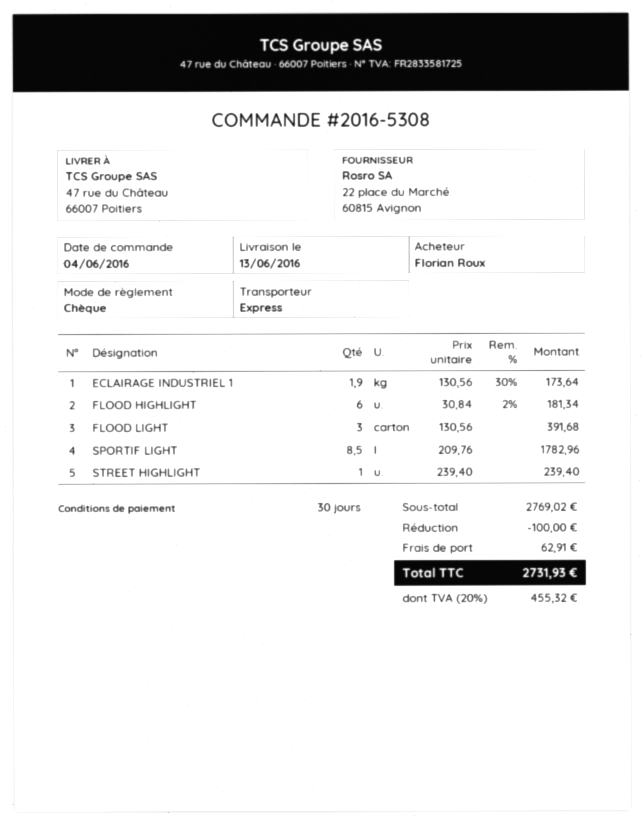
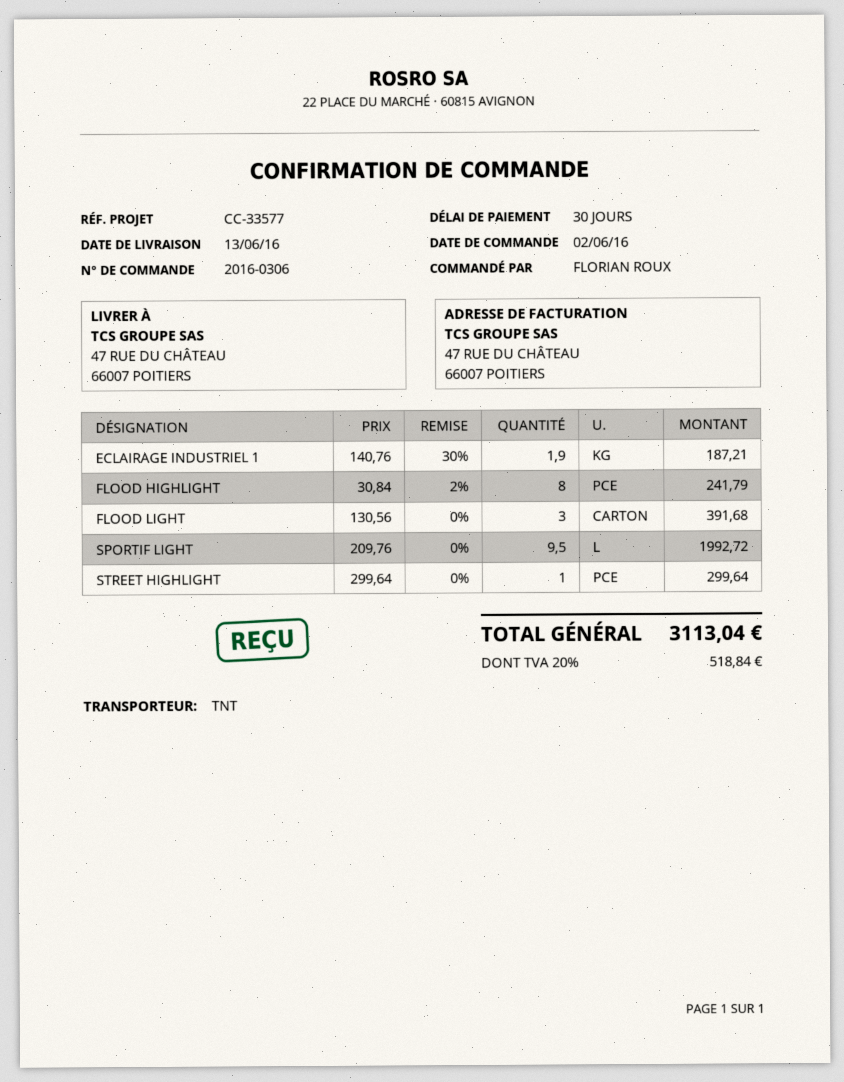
order number: 2016-5308 -> 2016-0306
order date: 2016-06-04 -> 2016-06-02
shipping method: express -> TNT
ECLAIRAGE INDUSTRIEL 1: 1.9 x 130.56 - 30% = 173.64 -> 1.9 x 140.76 - 30% = 187.21
FLOOD HIGHLIGHT: 6 x 30.84 - 2% = 181.34 -> 8 x 30.84 - 2% = 241.79
SPORTIF LIGHT: 8.5 x 209.76 = 1782.96 -> 9.5 x 209.76 = 1992.72
STREET HIGHLIGHT: 1 x 239.40 = 239.40 -> 1 x 299.64 = 299.64
discount: 100.00 -> none
shipping: 62.91 -> none
tax: 20% = 455.32 -> 20% = 518.84
total: 2731.93 -> 3113.04

